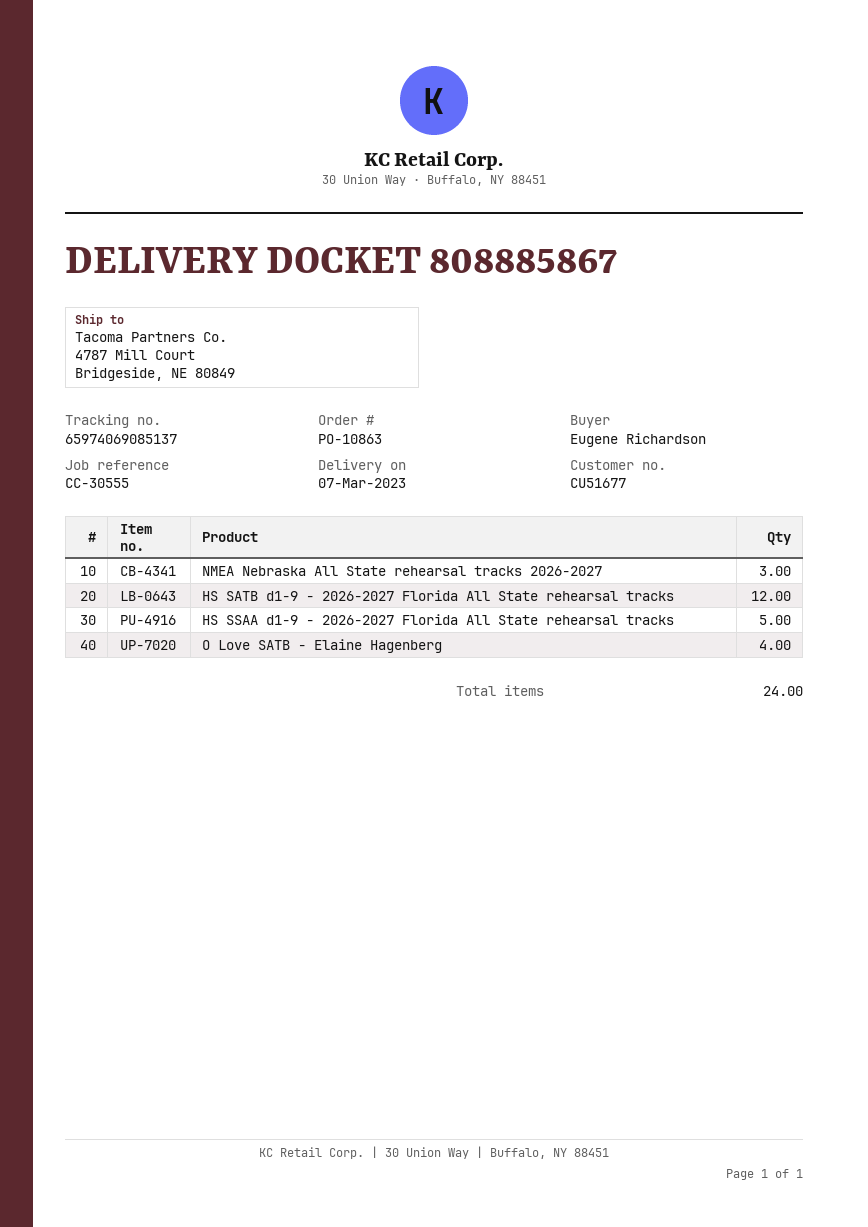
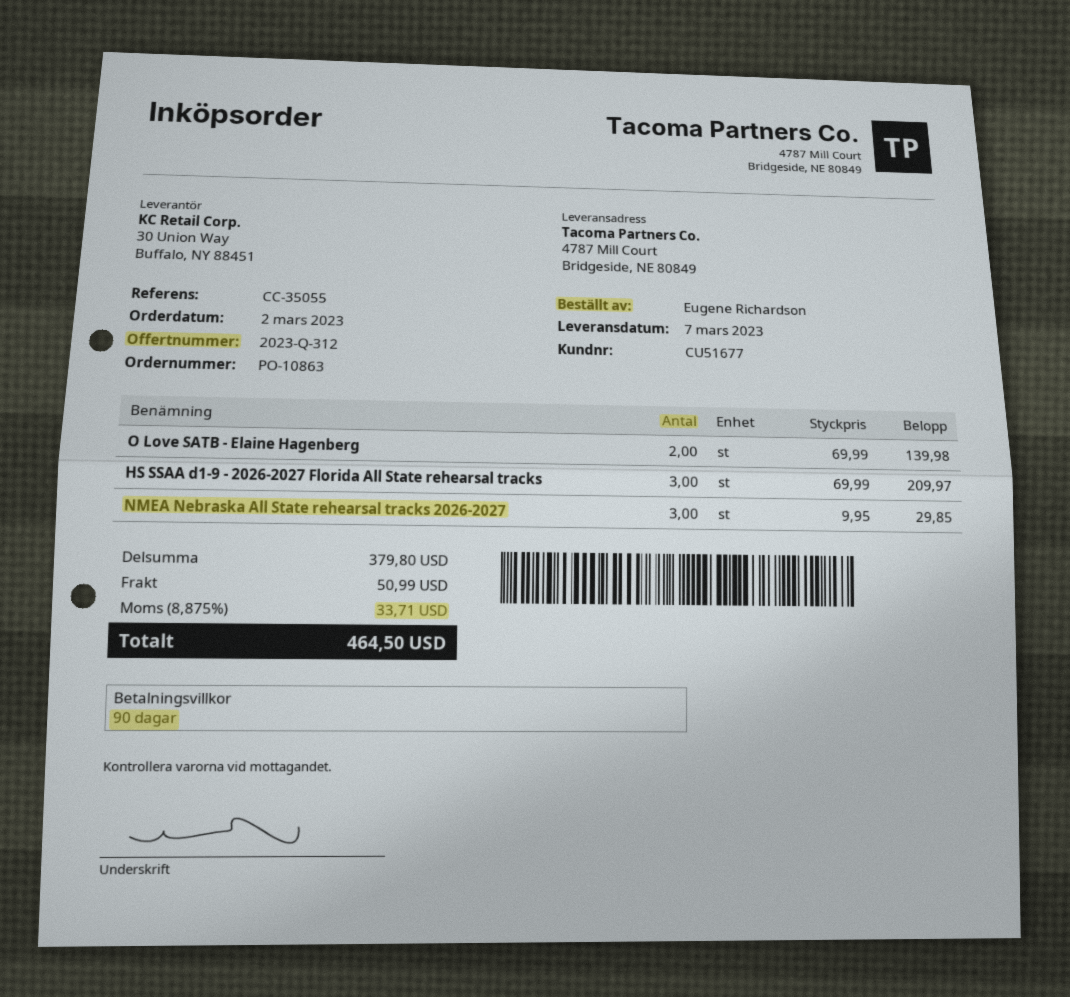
reference: CC-30555 -> CC-35055
HS SATB d1-9 - 2026-2027 Florida All State rehearsal tracks: 12 -> none
HS SSAA d1-9 - 2026-2027 Florida All State rehearsal tracks: 5 -> 3
O Love SATB - Elaine Hagenberg: 4 -> 2

